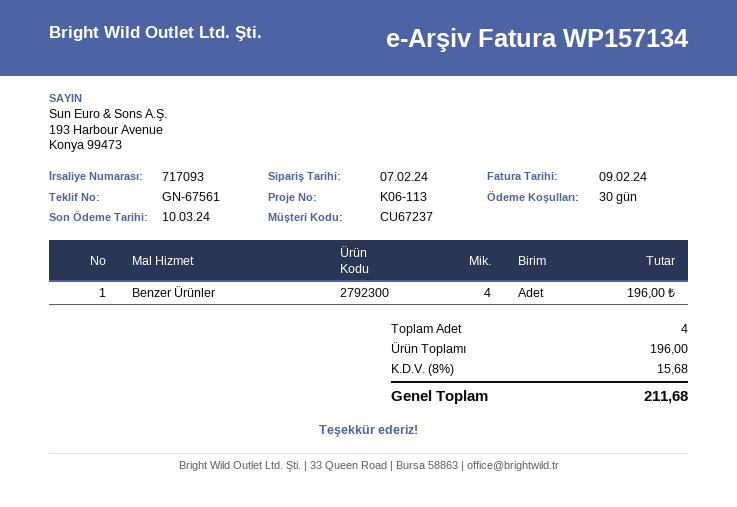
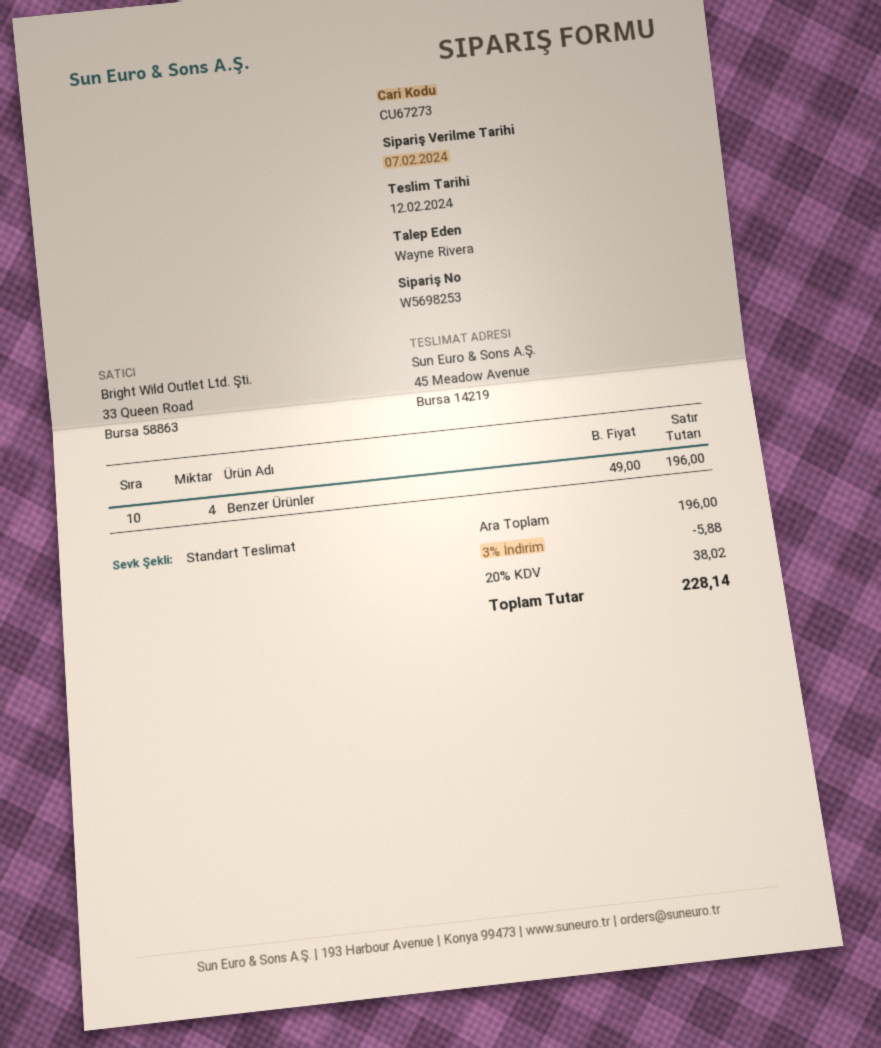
customer number: CU67237 -> CU67273
discount: none -> 3% = 5.88
tax: 8% = 15.68 -> 20% = 38.02
total: 211.68 -> 228.14

